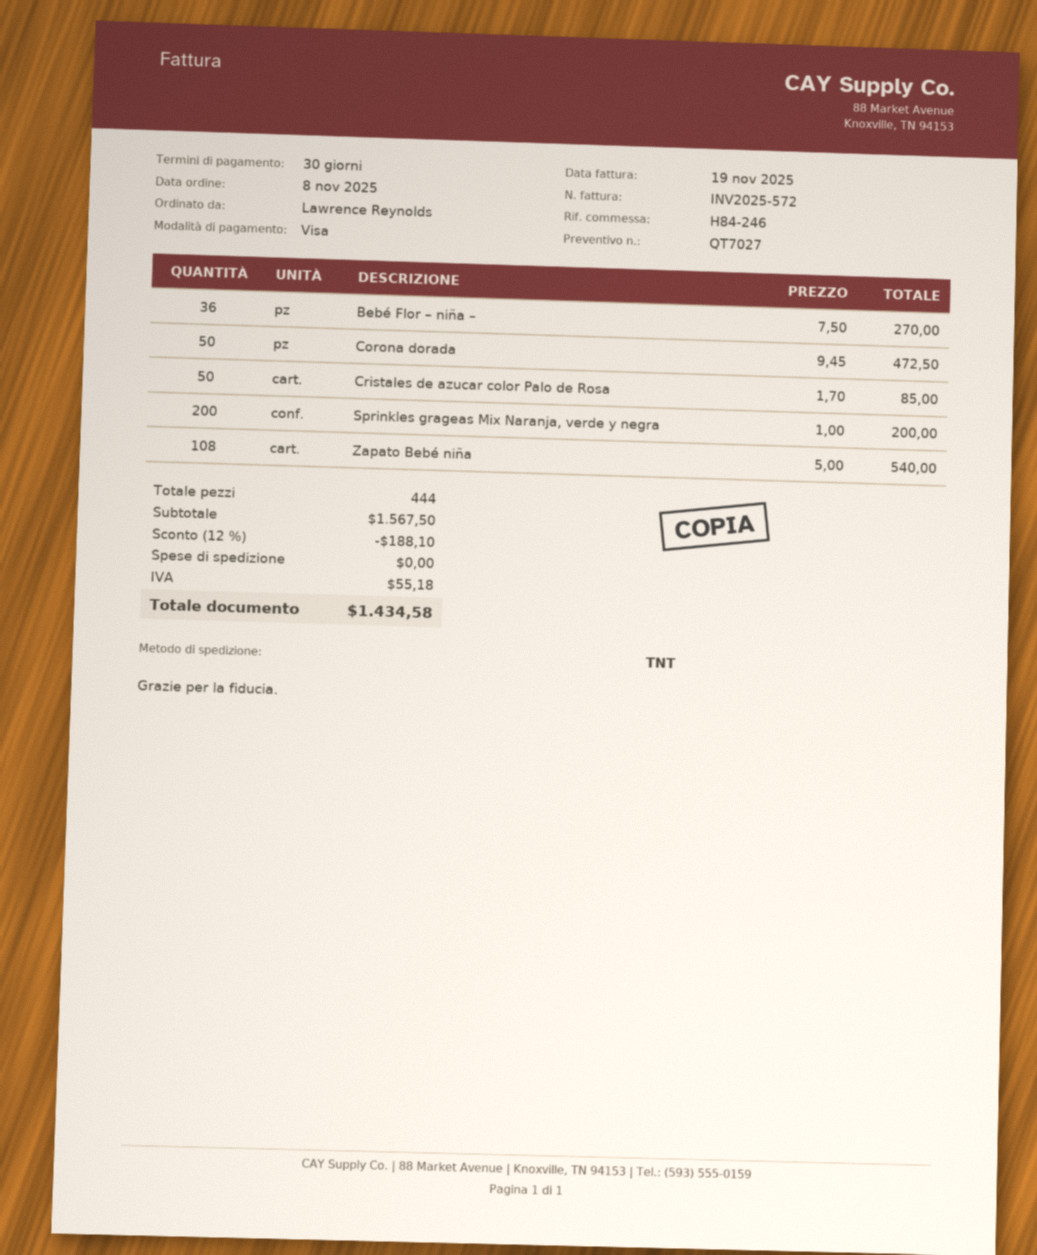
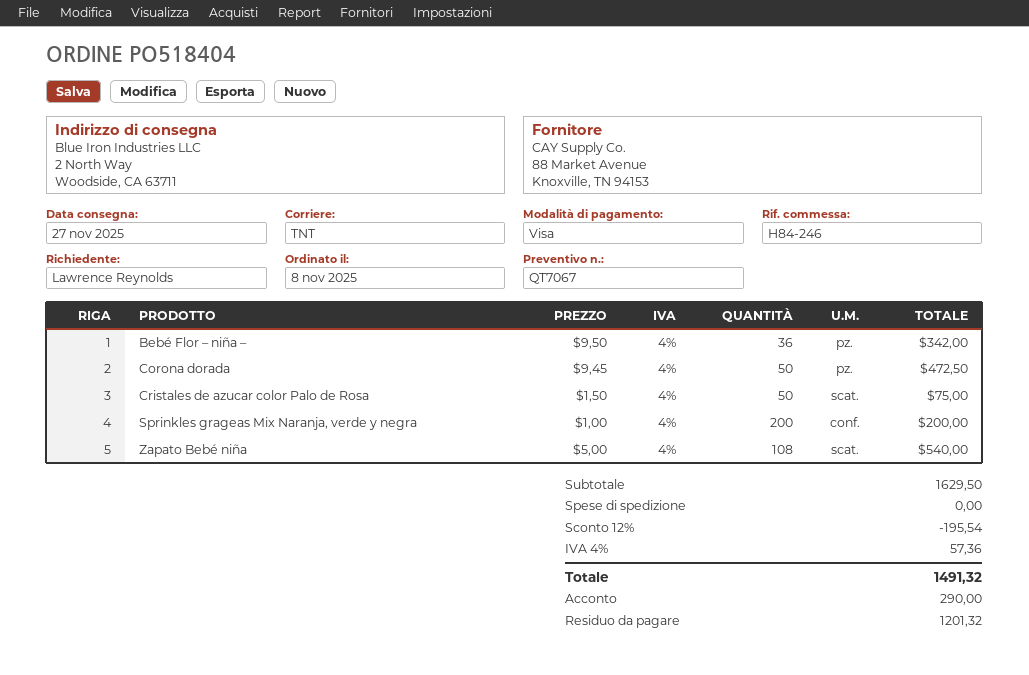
quote number: QT7027 -> QT7067
Bebé Flor – niña –: 36 x 7.50 = 270.00 -> 36 x 9.50 = 342.00
Cristales de azucar color Palo de Rosa: 50 x 1.70 = 85.00 -> 50 x 1.50 = 75.00
subtotal: 1567.50 -> 1629.50
discount: 12% = 188.10 -> 12% = 195.54
tax: 55.18 -> 57.36
total: 1434.58 -> 1491.32

